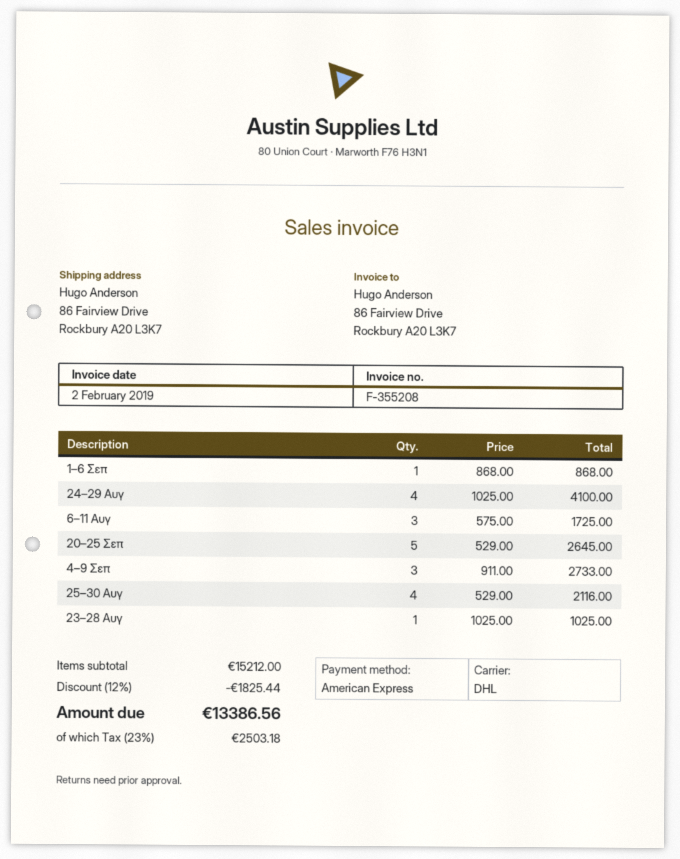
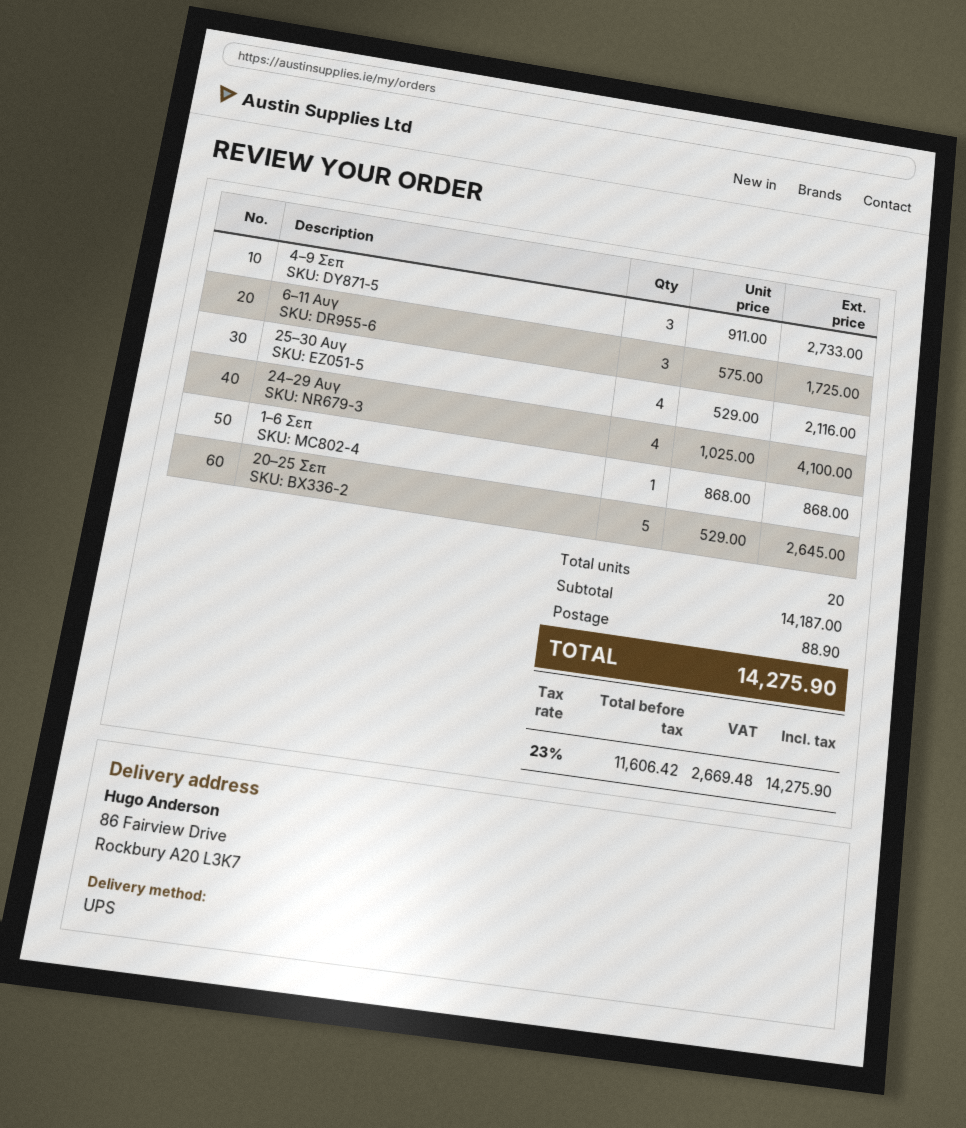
shipping method: DHL -> UPS
23–28 Αυγ: 1 x 1025.00 = 1025.00 -> none
subtotal: 15212.00 -> 14187.00
discount: 12% = 1825.44 -> none
shipping: none -> 88.90
tax: 23% = 2503.18 -> 23% = 2669.48
total: 13386.56 -> 14275.90

